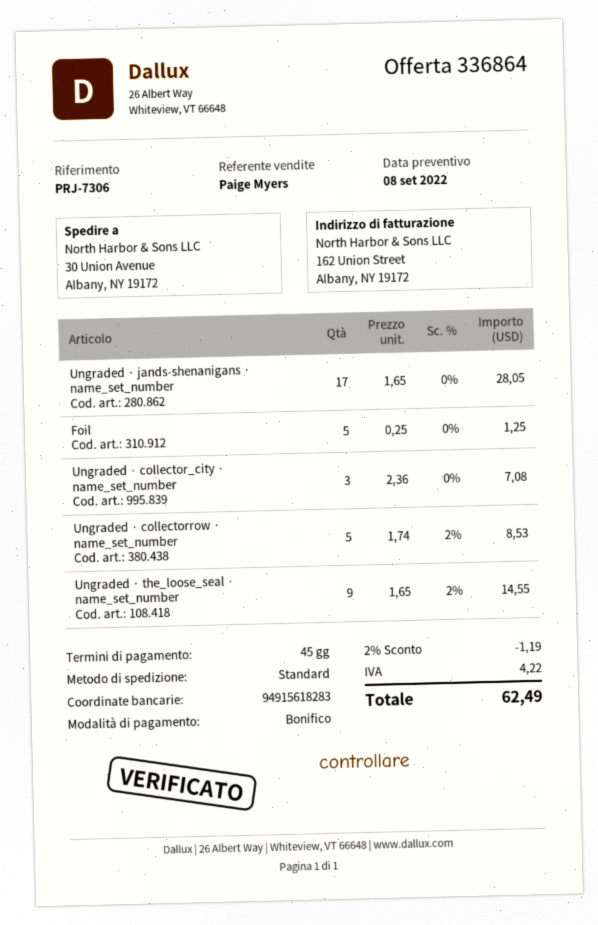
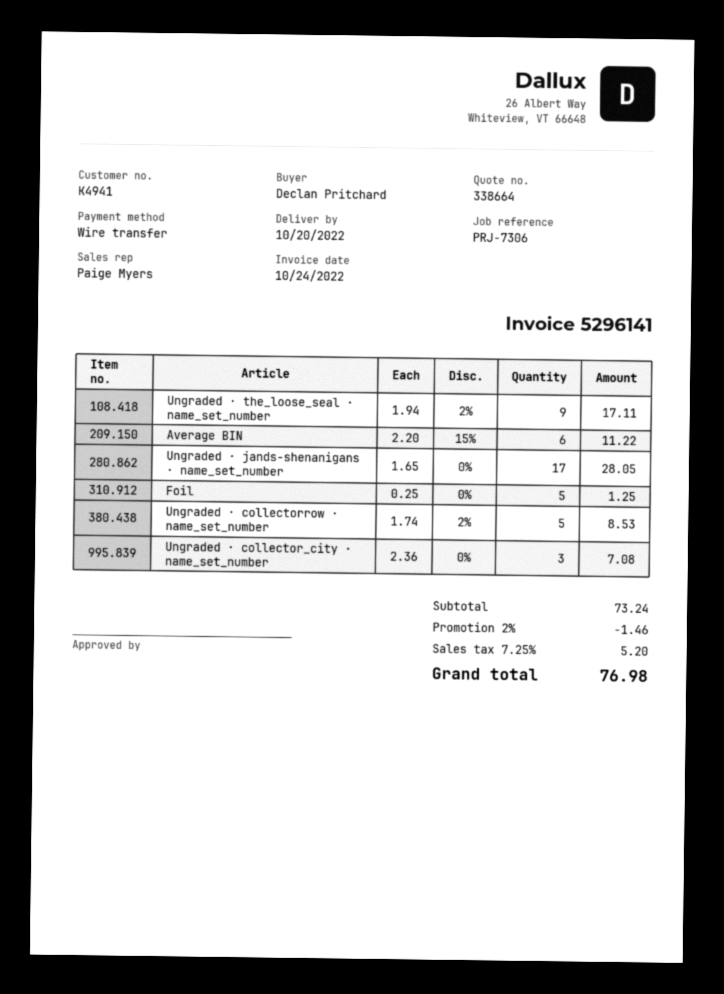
quote number: 336864 -> 338664
Ungraded · the_loose_seal · name_set_number: 9 x 1.65 - 2% = 14.55 -> 9 x 1.94 - 2% = 17.11
Average BIN: none -> 6 x 2.20 - 15% = 11.22
discount: 2% = 1.19 -> 2% = 1.46
tax: 4.22 -> 5.20
total: 62.49 -> 76.98

